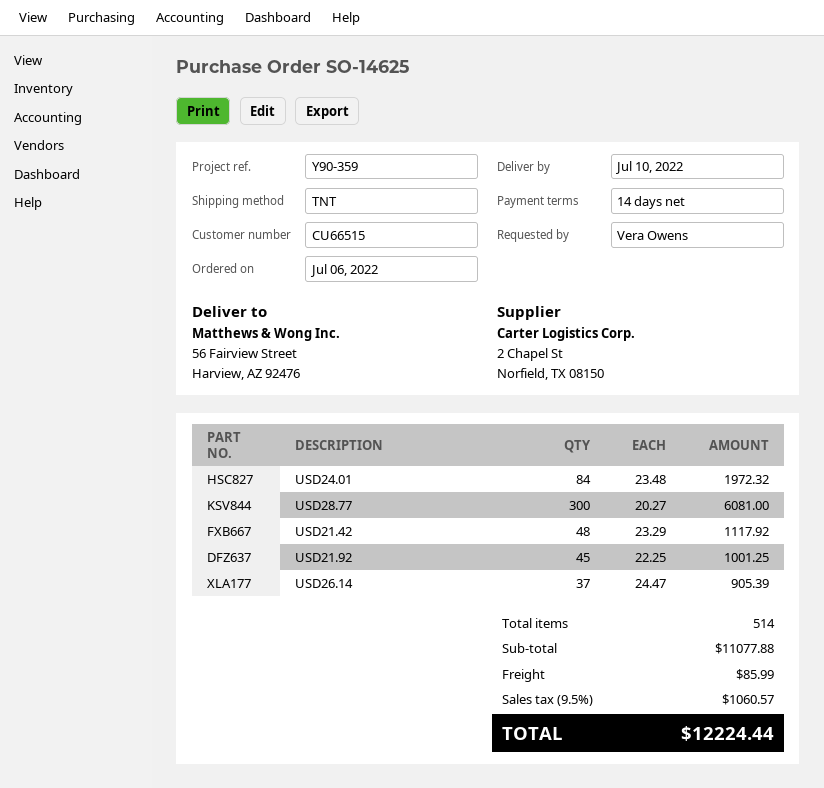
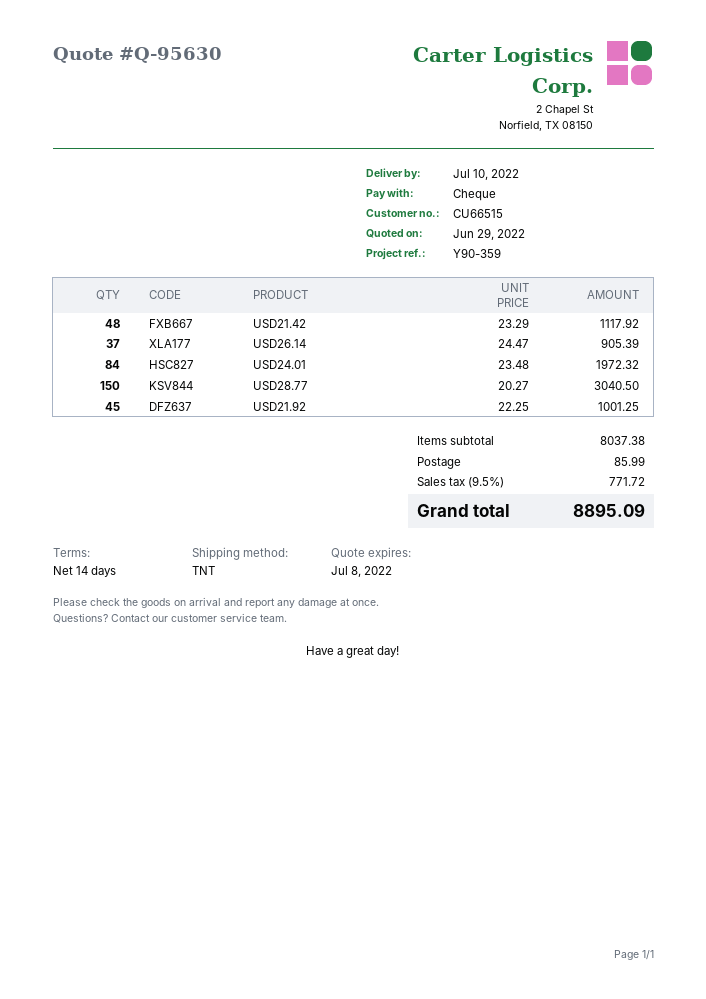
USD28.77: 300 x 20.27 = 6081.00 -> 150 x 20.27 = 3040.50
subtotal: 11077.88 -> 8037.38
tax: 9.5% = 1060.57 -> 9.5% = 771.72
total: 12224.44 -> 8895.09

